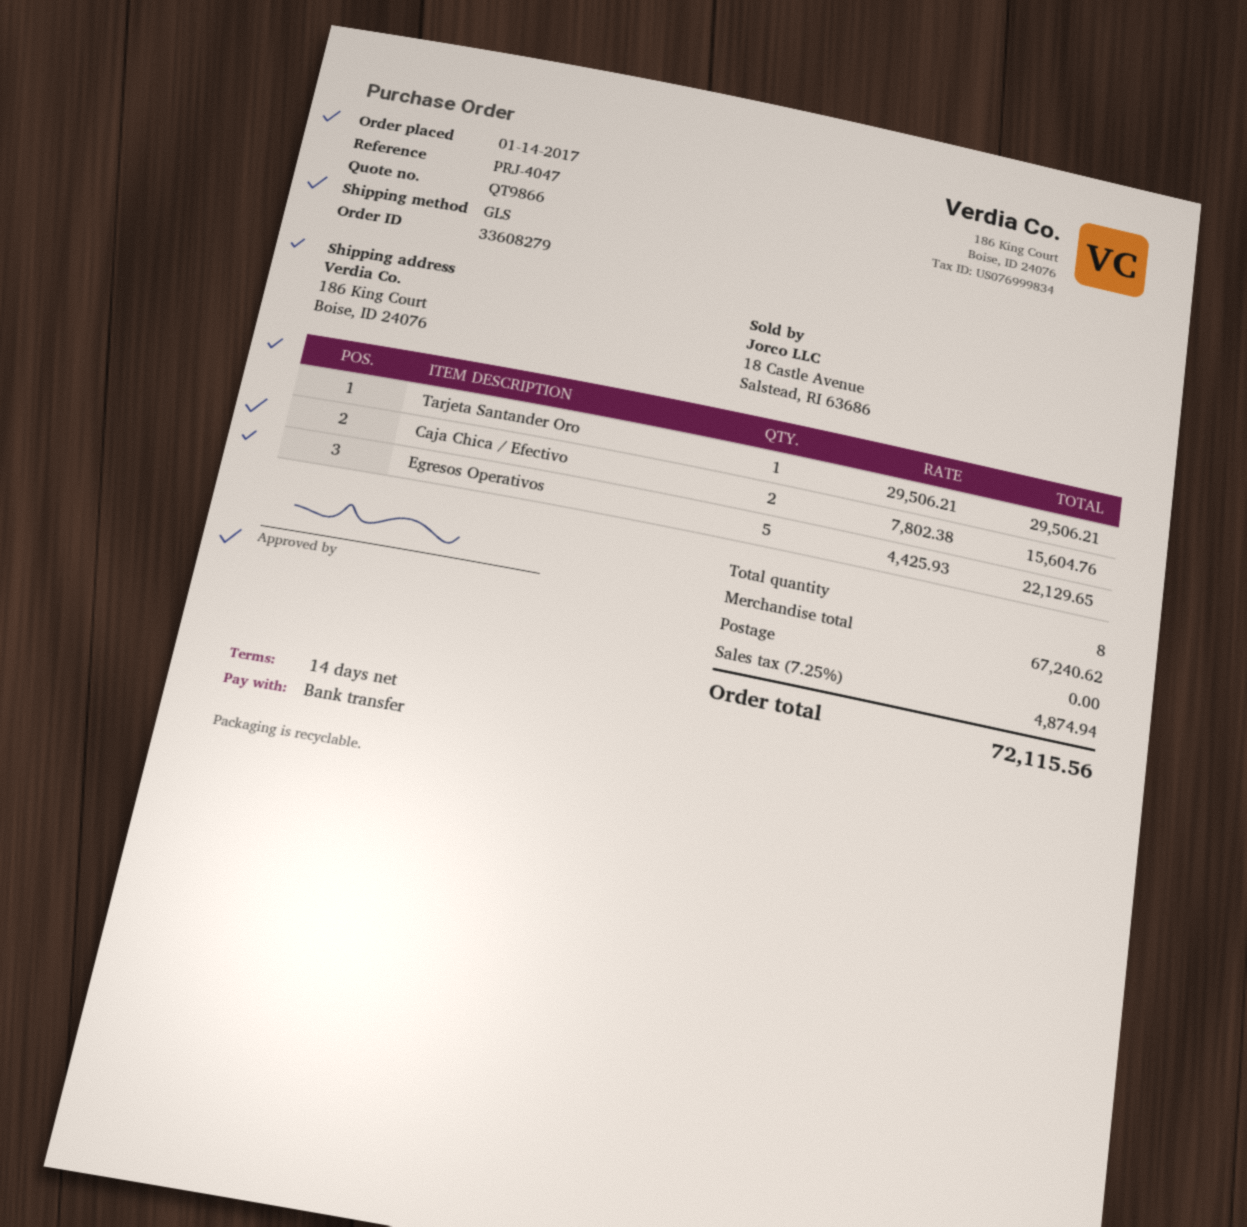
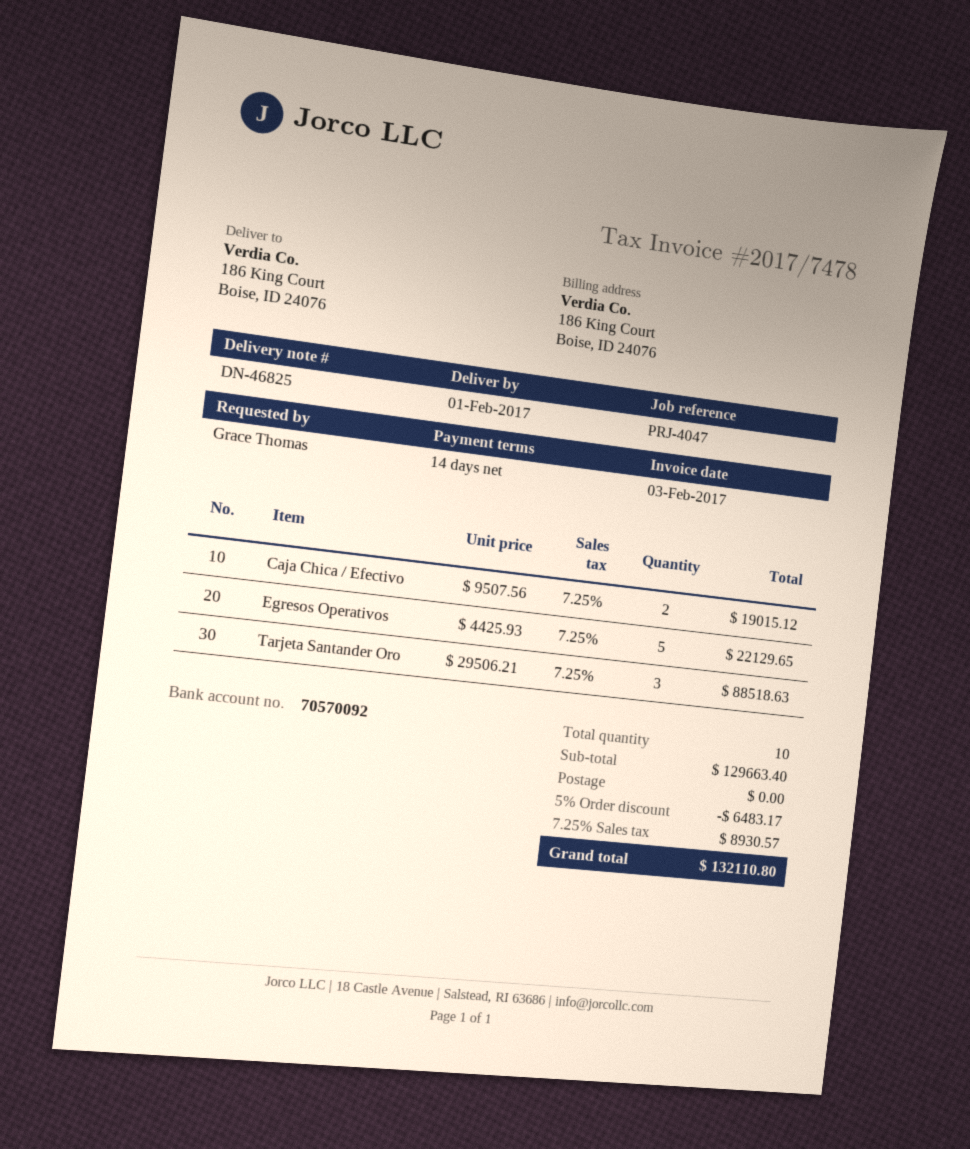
Tarjeta Santander Oro: 1 x 29506.21 = 29506.21 -> 3 x 29506.21 = 88518.63
Caja Chica / Efectivo: 2 x 7802.38 = 15604.76 -> 2 x 9507.56 = 19015.12
total quantity: 8 -> 10
subtotal: 67240.62 -> 129663.40
discount: none -> 5% = 6483.17
tax: 7.25% = 4874.94 -> 7.25% = 8930.57
total: 72115.56 -> 132110.80

